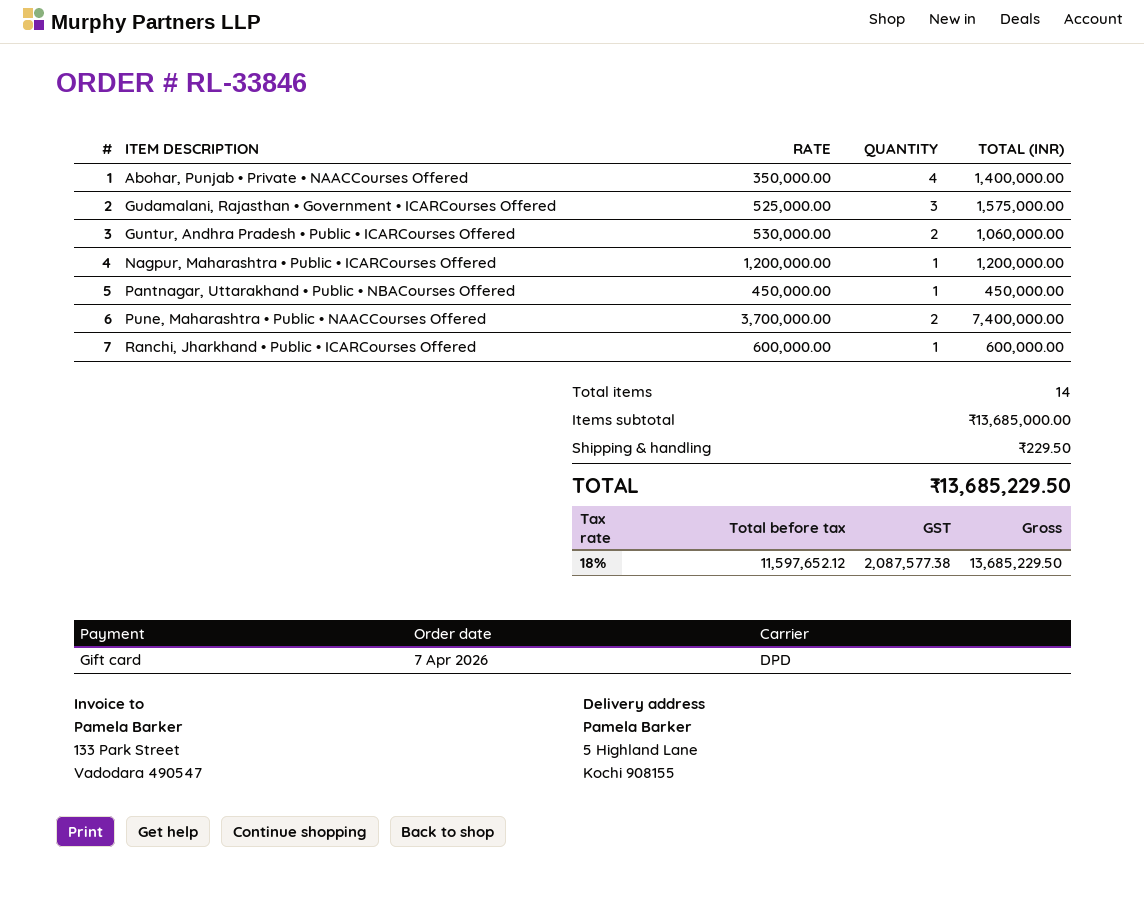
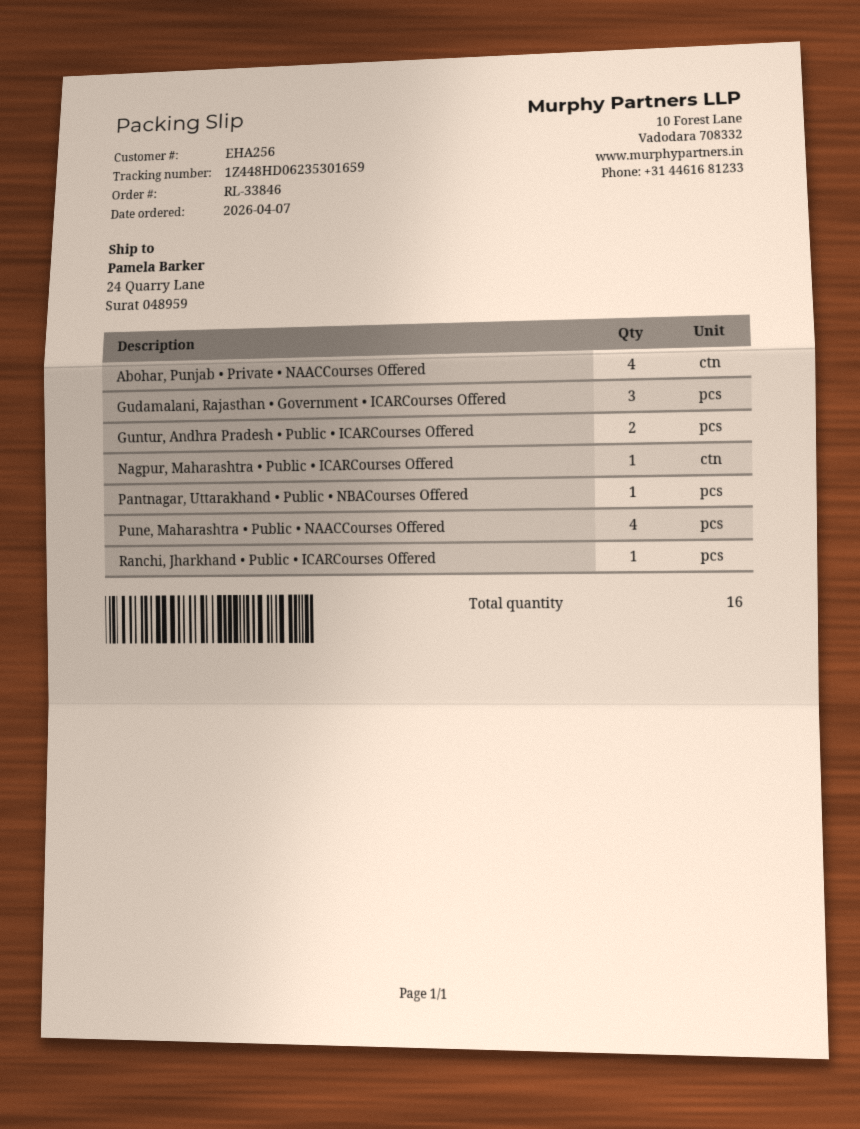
ship to: 5 Highland Lane, Kochi 908155 -> 24 Quarry Lane, Surat 048959
Pune, Maharashtra • Public • NAACCourses Offered: 2 -> 4
total quantity: 14 -> 16

